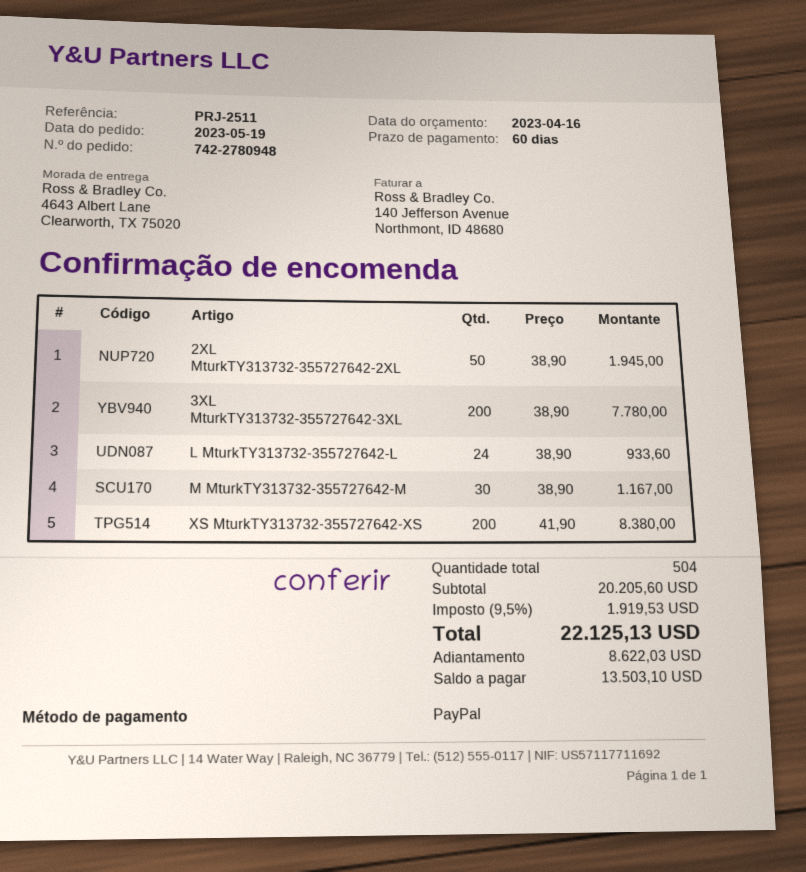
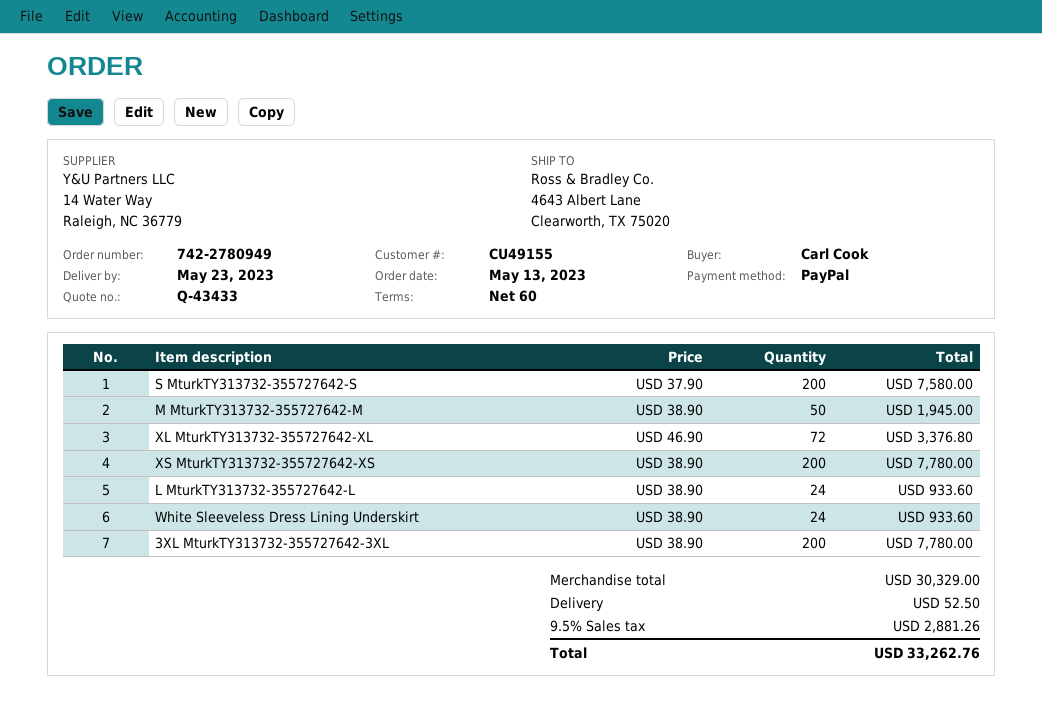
order number: 742-2780948 -> 742-2780949
order date: 2023-05-19 -> 2023-05-13
2XL MturkTY313732-355727642-2XL: 50 x 38.90 = 1945.00 -> none
M MturkTY313732-355727642-M: 30 x 38.90 = 1167.00 -> 50 x 38.90 = 1945.00
XS MturkTY313732-355727642-XS: 200 x 41.90 = 8380.00 -> 200 x 38.90 = 7780.00
S MturkTY313732-355727642-S: none -> 200 x 37.90 = 7580.00
XL MturkTY313732-355727642-XL: none -> 72 x 46.90 = 3376.80
White Sleeveless Dress Lining Underskirt: none -> 24 x 38.90 = 933.60
subtotal: 20205.60 -> 30329.00
shipping: none -> 52.50
tax: 9.5% = 1919.53 -> 9.5% = 2881.26
total: 22125.13 -> 33262.76

